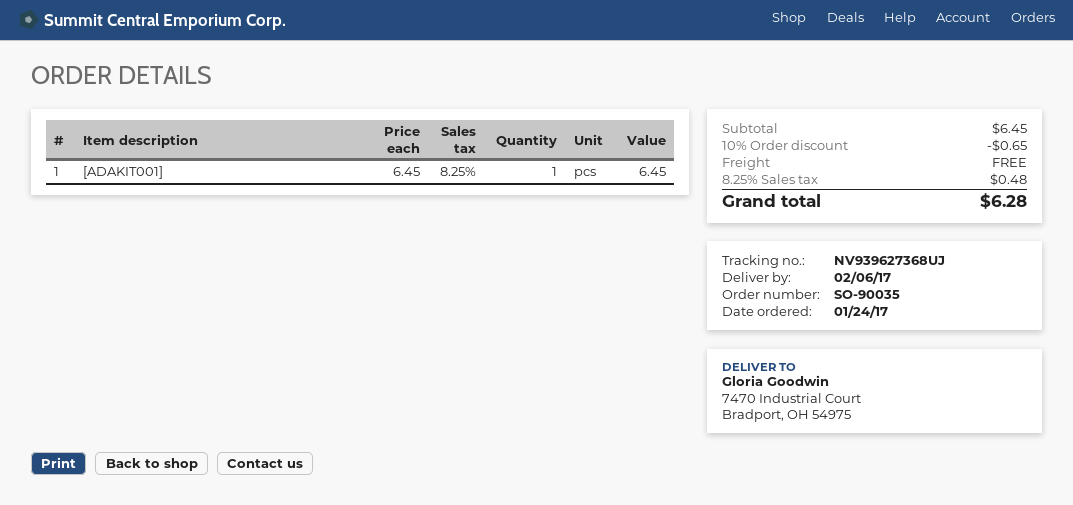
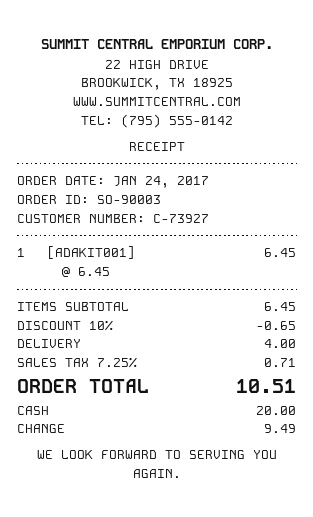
order number: SO-90035 -> SO-90003
shipping: 0.00 -> 4.00
tax: 8.25% = 0.48 -> 7.25% = 0.71
total: 6.28 -> 10.51

